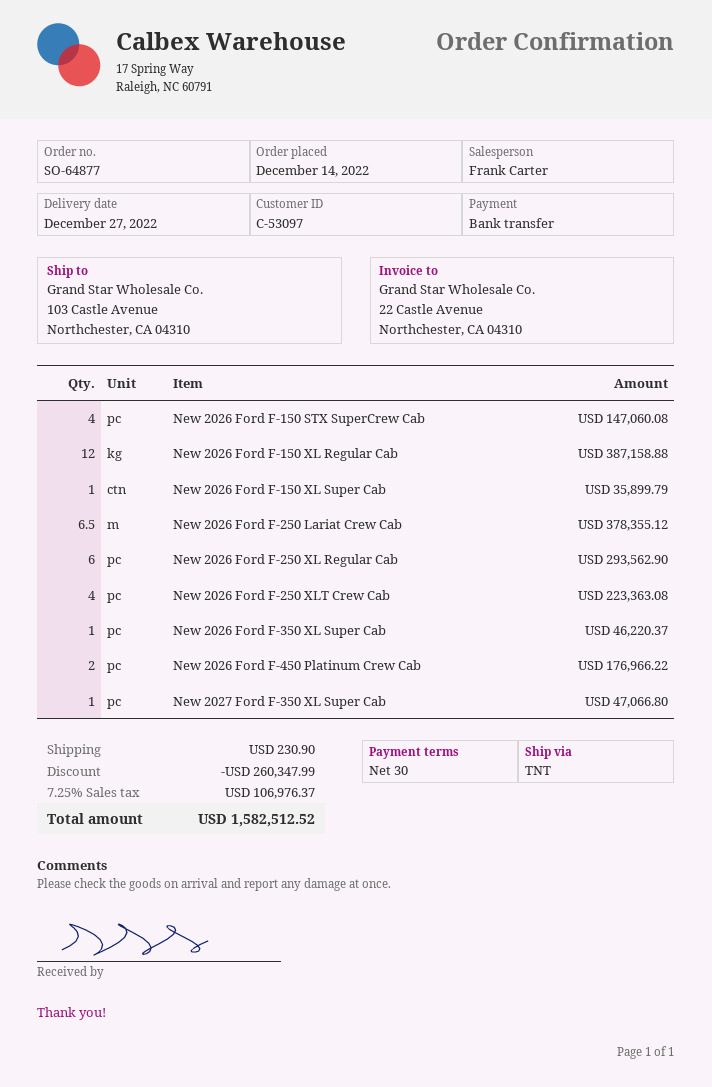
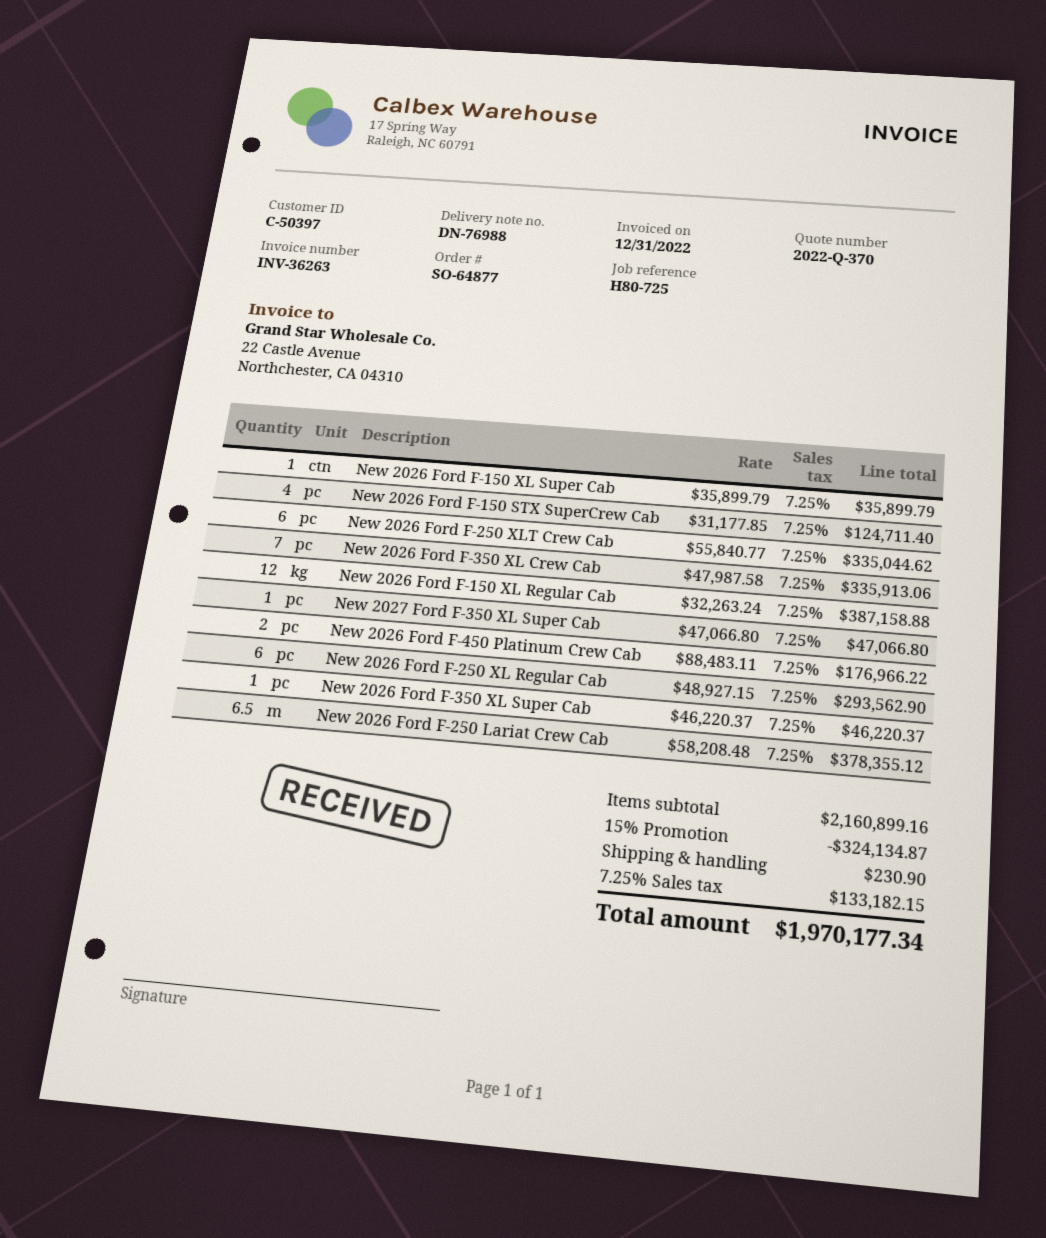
customer number: C-53097 -> C-50397
New 2026 Ford F-150 STX SuperCrew Cab: 4 for 147060.08 -> 4 for 124711.40
New 2026 Ford F-250 XLT Crew Cab: 4 for 223363.08 -> 6 for 335044.62
New 2026 Ford F-350 XL Crew Cab: none -> 7 for 335913.06
discount: 260347.99 -> 324134.87
tax: 7.25% = 106976.37 -> 7.25% = 133182.15
total: 1582512.52 -> 1970177.34

